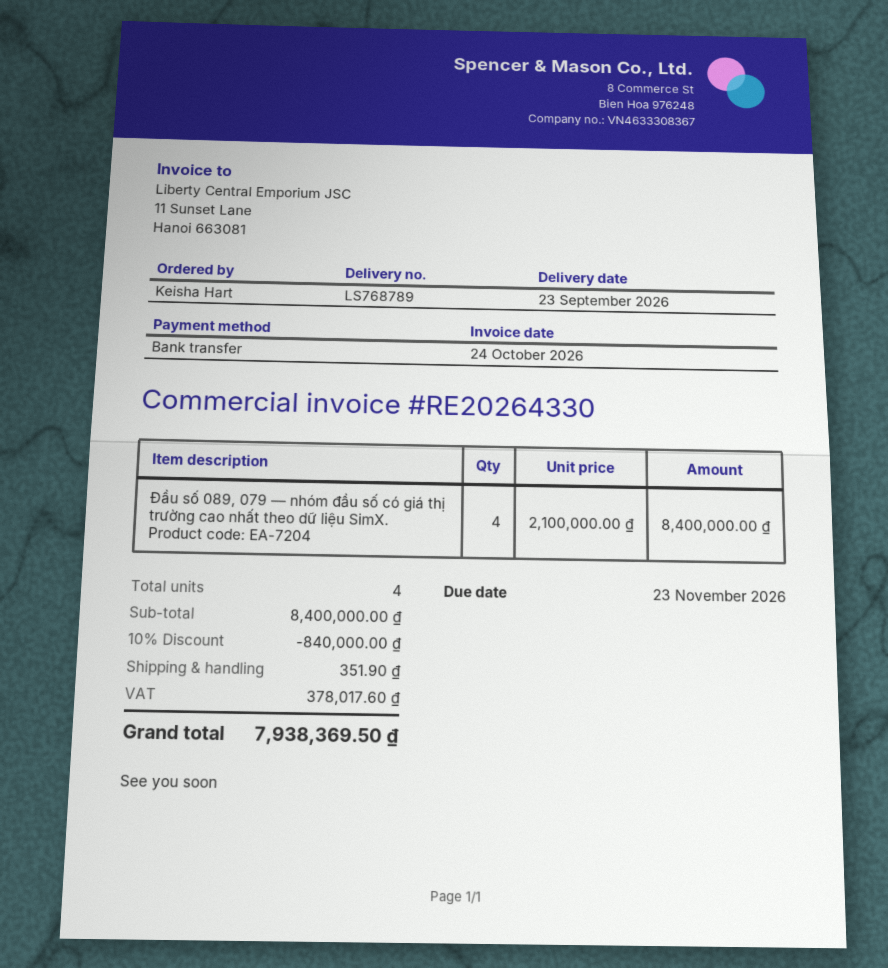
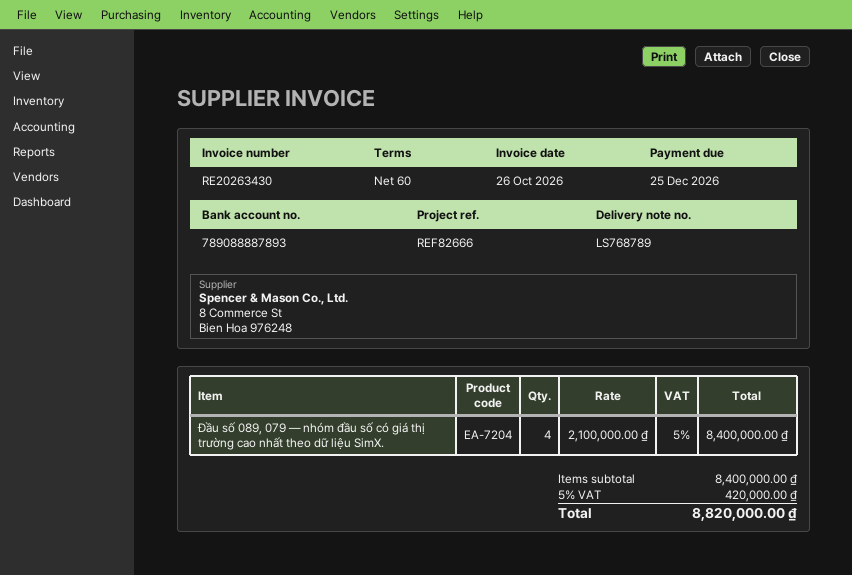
invoice number: RE20264330 -> RE20263430
invoice date: 2026-10-24 -> 2026-10-26
due date: 2026-11-23 -> 2026-12-25
discount: 10% = 840000.00 -> none
shipping: 351.90 -> none
tax: 378017.60 -> 420000.00
total: 7938369.50 -> 8820000.00

